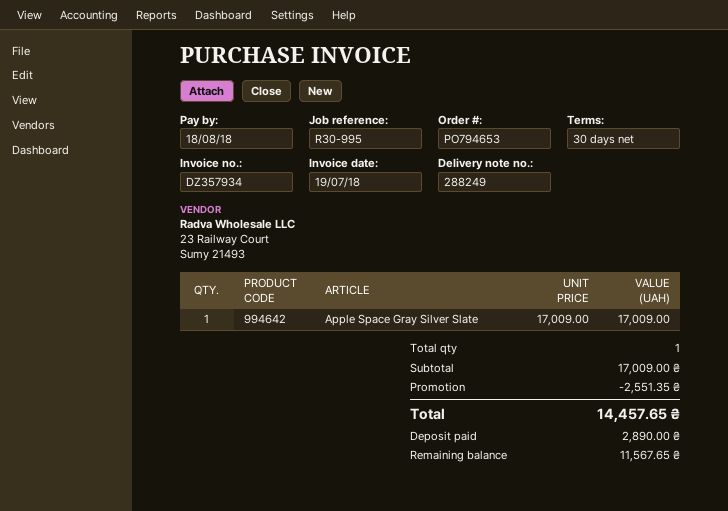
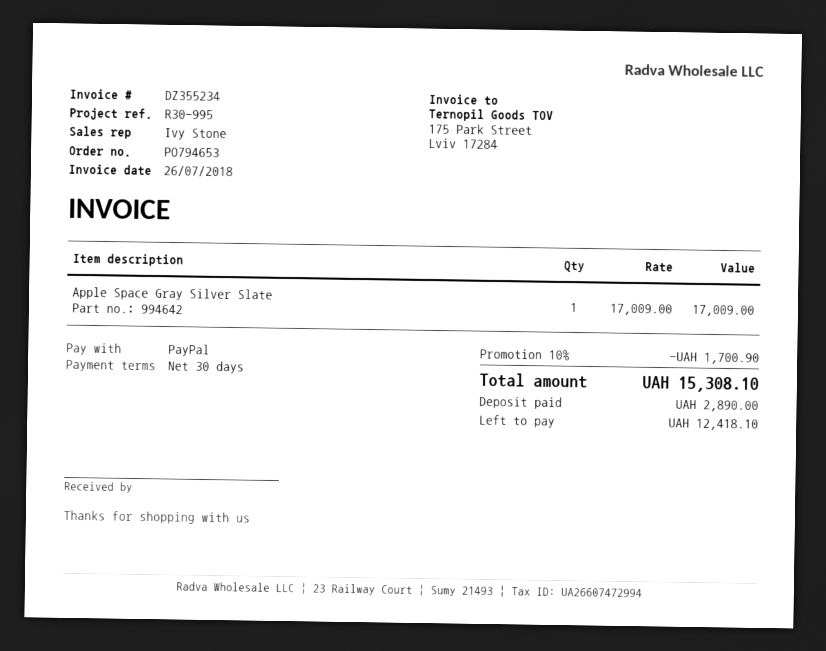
invoice number: DZ357934 -> DZ355234
invoice date: 2018-07-19 -> 2018-07-26
discount: 2551.35 -> 1700.90
total: 14457.65 -> 15308.10
balance: 11567.65 -> 12418.10

